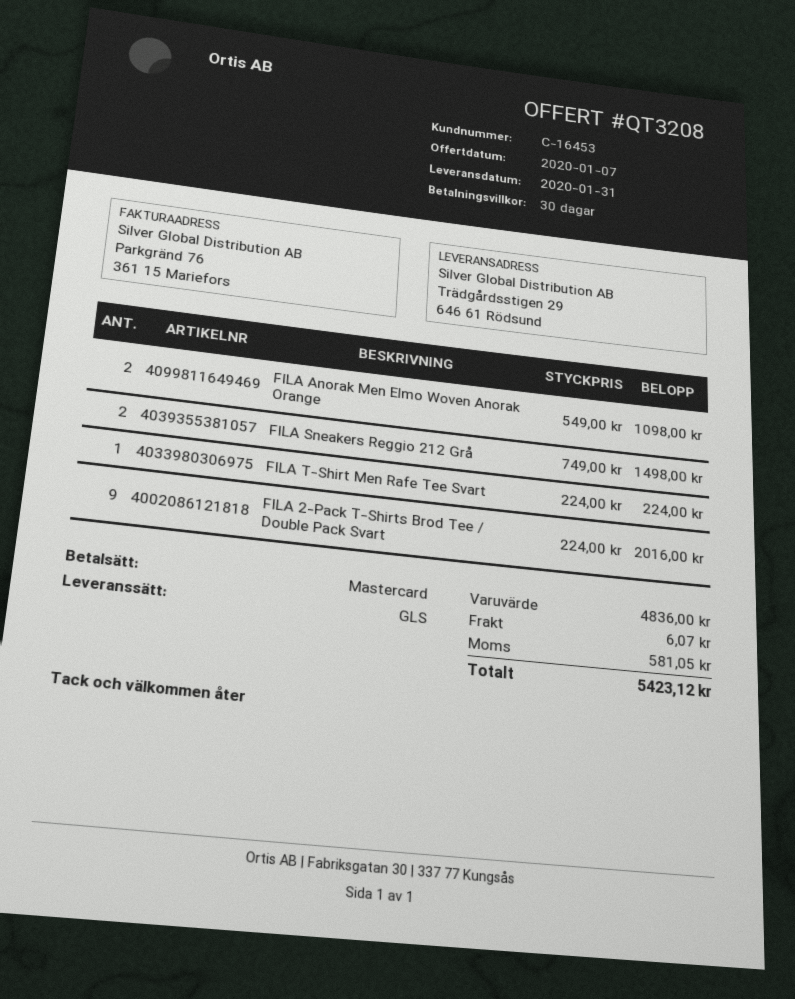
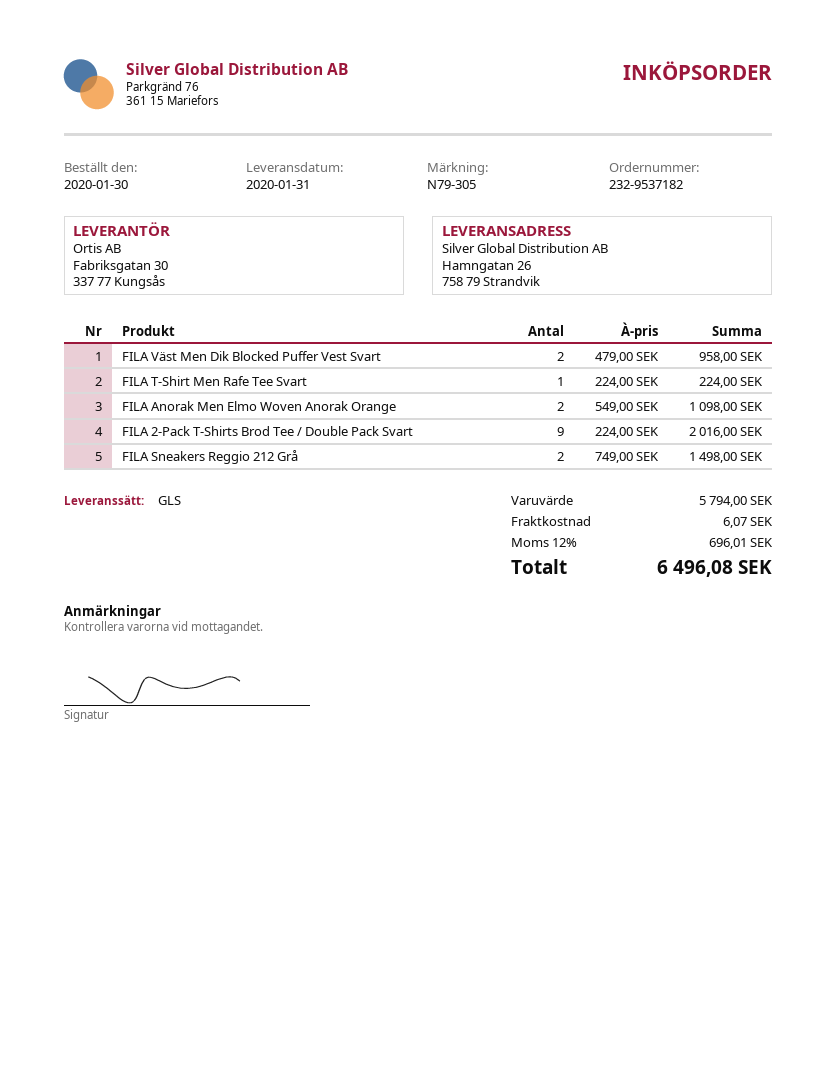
ship to: Trädgårdsstigen 29, 646 61 Rödsund -> Hamngatan 26, 758 79 Strandvik
FILA Väst Men Dik Blocked Puffer Vest Svart: none -> 2 x 479.00 = 958.00
subtotal: 4836.00 -> 5794.00
tax: 581.05 -> 696.01
total: 5423.12 -> 6496.08

